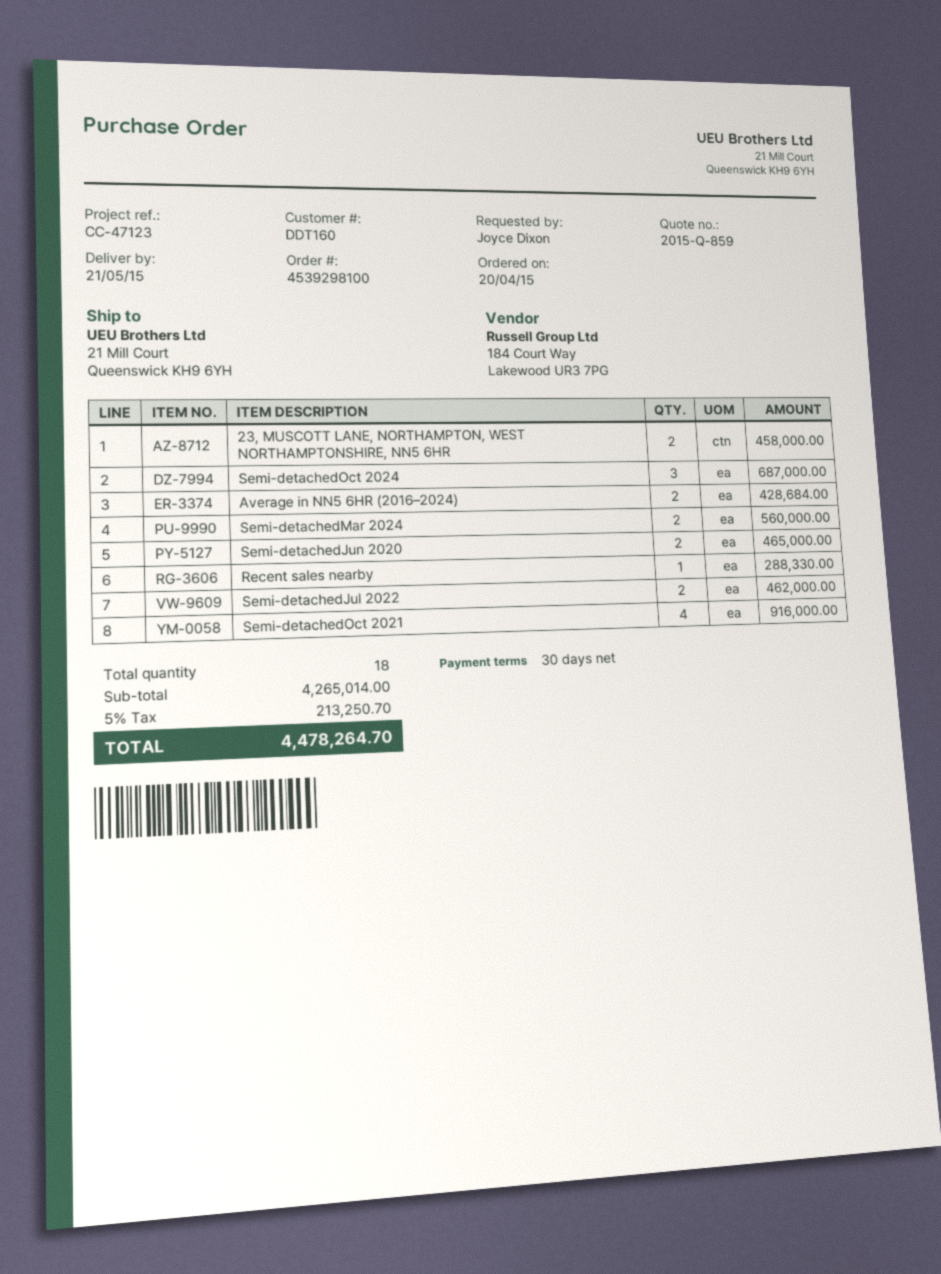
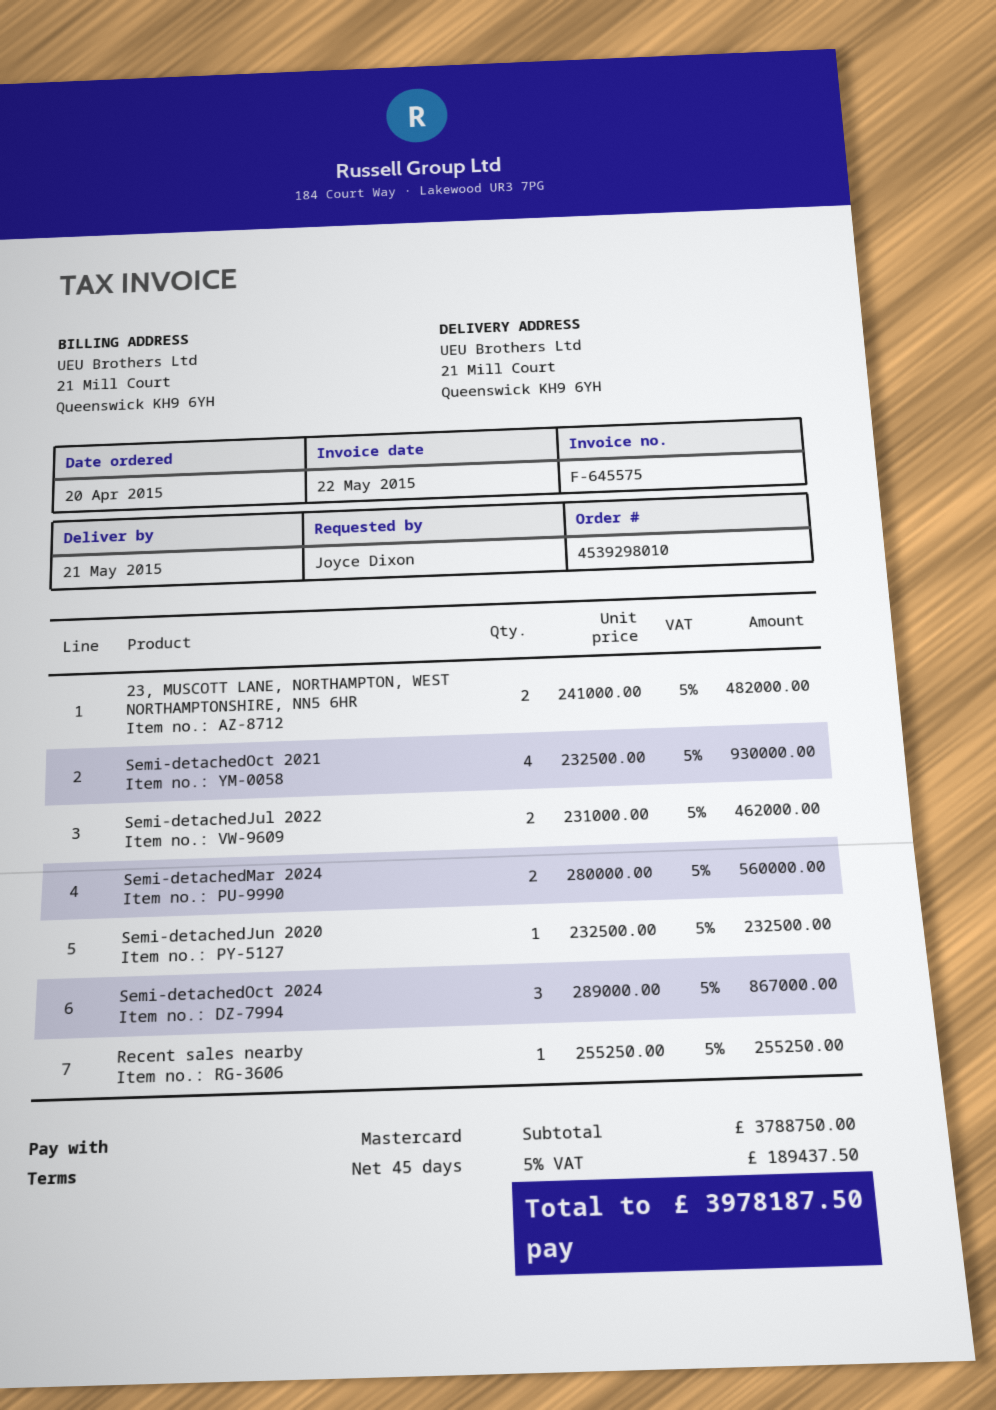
order number: 4539298100 -> 4539298010
payment terms: 30 days -> 45 days
23, MUSCOTT LANE, NORTHAMPTON, WEST NORTHAMPTONSHIRE, NN5 6HR: 2 for 458000.00 -> 2 for 482000.00
Semi-detachedOct 2024: 3 for 687000.00 -> 3 for 867000.00
Average in NN5 6HR (2016–2024): 2 for 428684.00 -> none
Semi-detachedJun 2020: 2 for 465000.00 -> 1 for 232500.00
Recent sales nearby: 1 for 288330.00 -> 1 for 255250.00
Semi-detachedOct 2021: 4 for 916000.00 -> 4 for 930000.00
subtotal: 4265014.00 -> 3788750.00
tax: 5% = 213250.70 -> 5% = 189437.50
total: 4478264.70 -> 3978187.50

